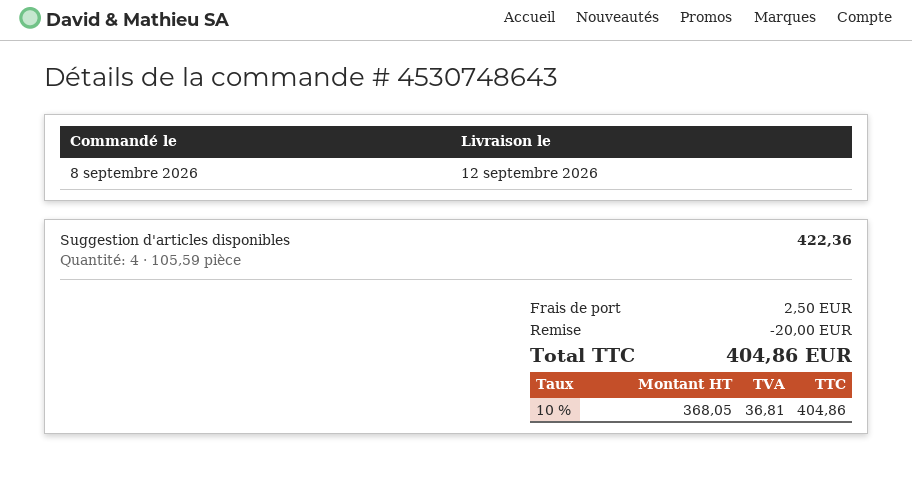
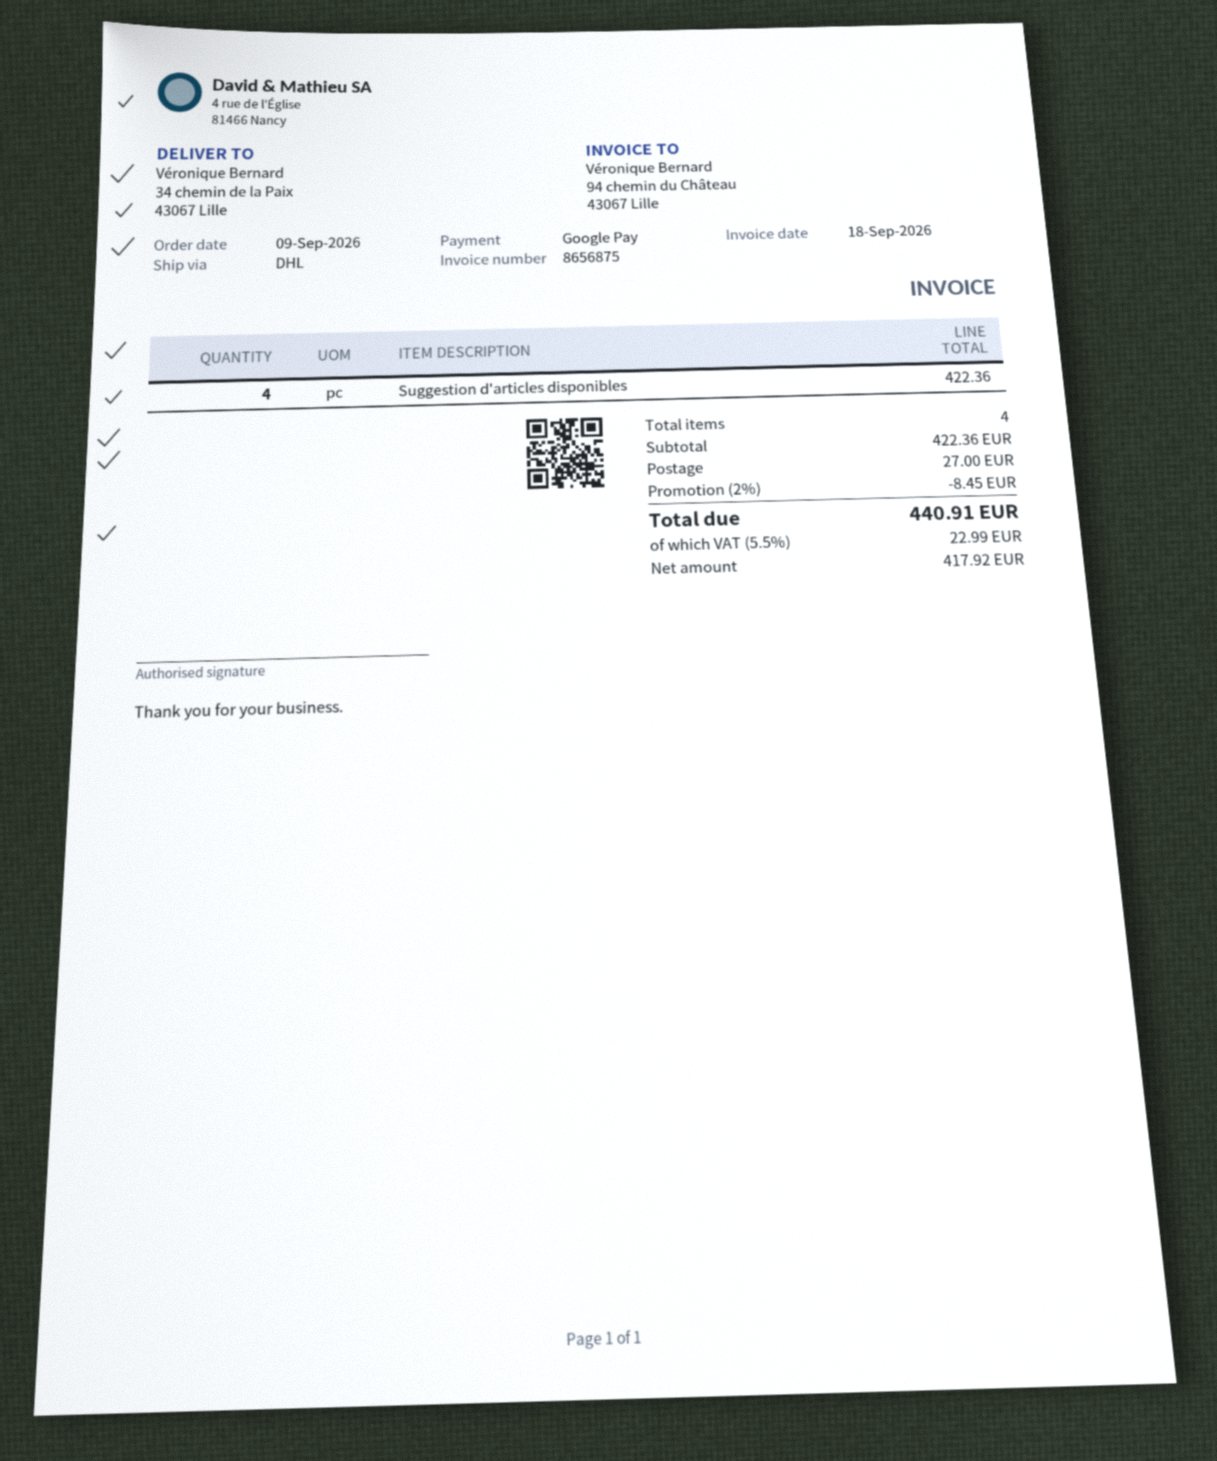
order date: 2026-09-08 -> 2026-09-09
discount: 20.00 -> 8.45
shipping: 2.50 -> 27.00
net: 368.05 -> 417.92
tax: 10% = 36.81 -> 5.5% = 22.99
total: 404.86 -> 440.91

